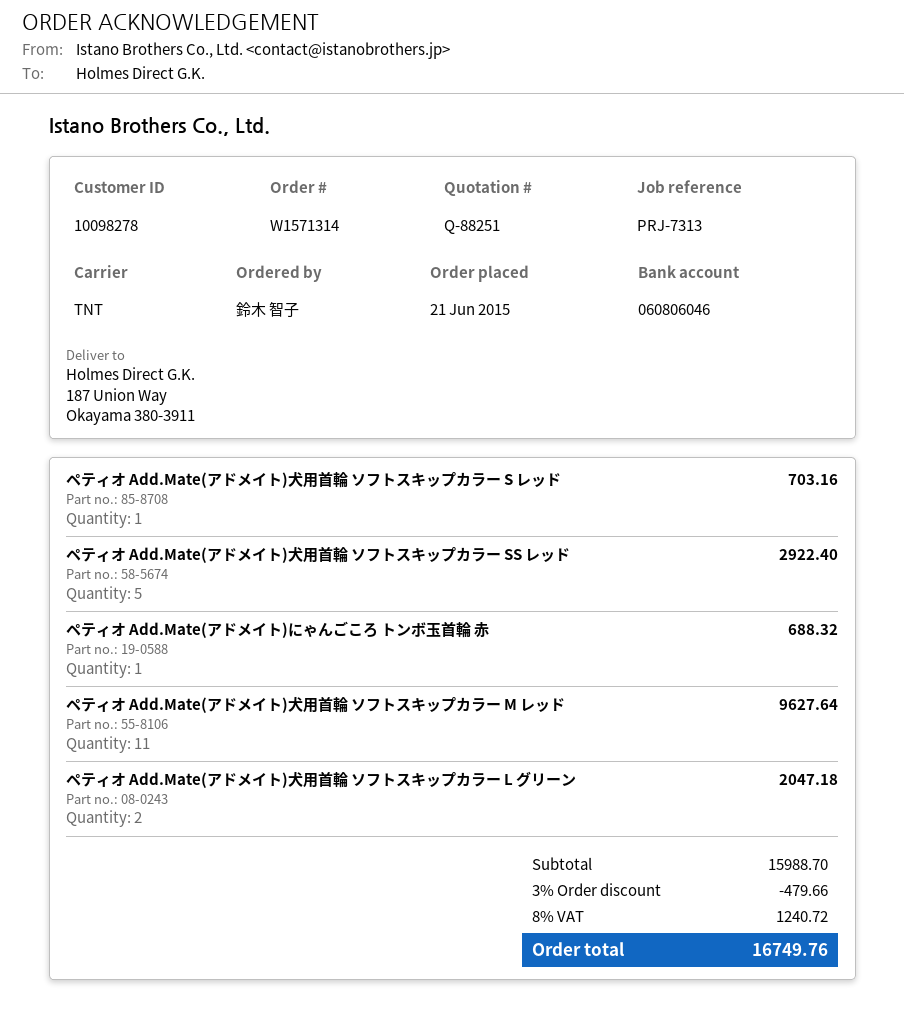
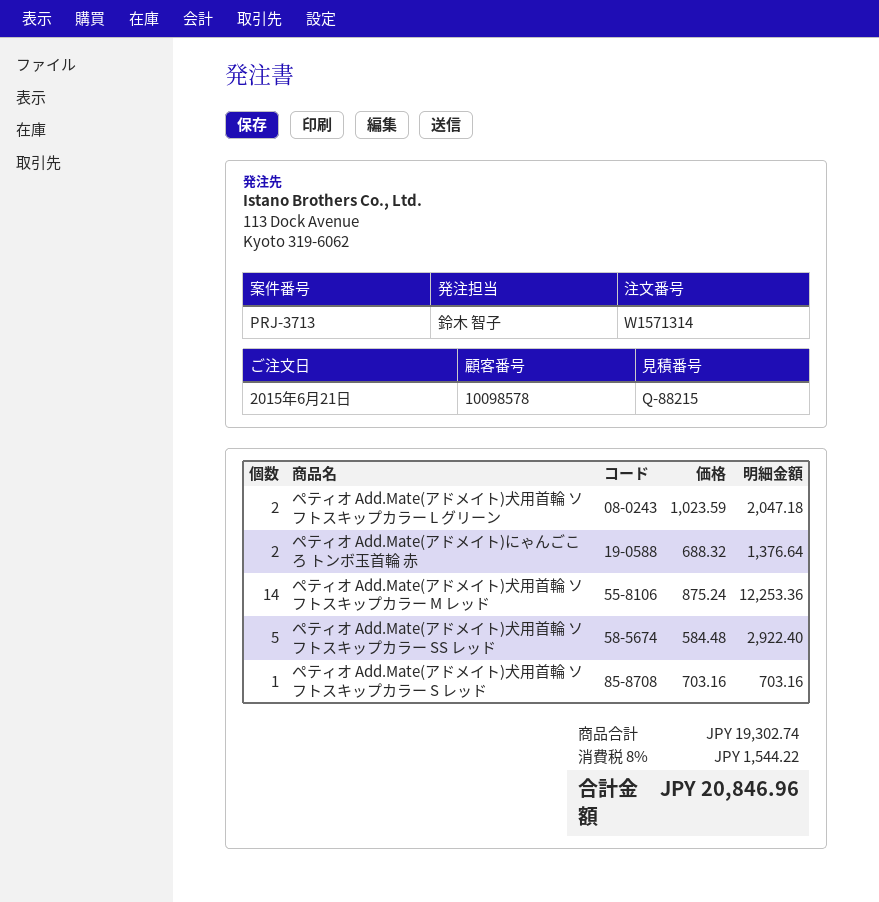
quote number: Q-88251 -> Q-88215
customer number: 10098278 -> 10098578
reference: PRJ-7313 -> PRJ-3713
ペティオ Add.Mate(アドメイト)にゃんごころ トンボ玉首輪 赤: 1 for 688.32 -> 2 for 1376.64
ペティオ Add.Mate(アドメイト)犬用首輪 ソフトスキップカラー M レッド: 11 for 9627.64 -> 14 for 12253.36
subtotal: 15988.70 -> 19302.74
discount: 3% = 479.66 -> none
tax: 8% = 1240.72 -> 8% = 1544.22
total: 16749.76 -> 20846.96

